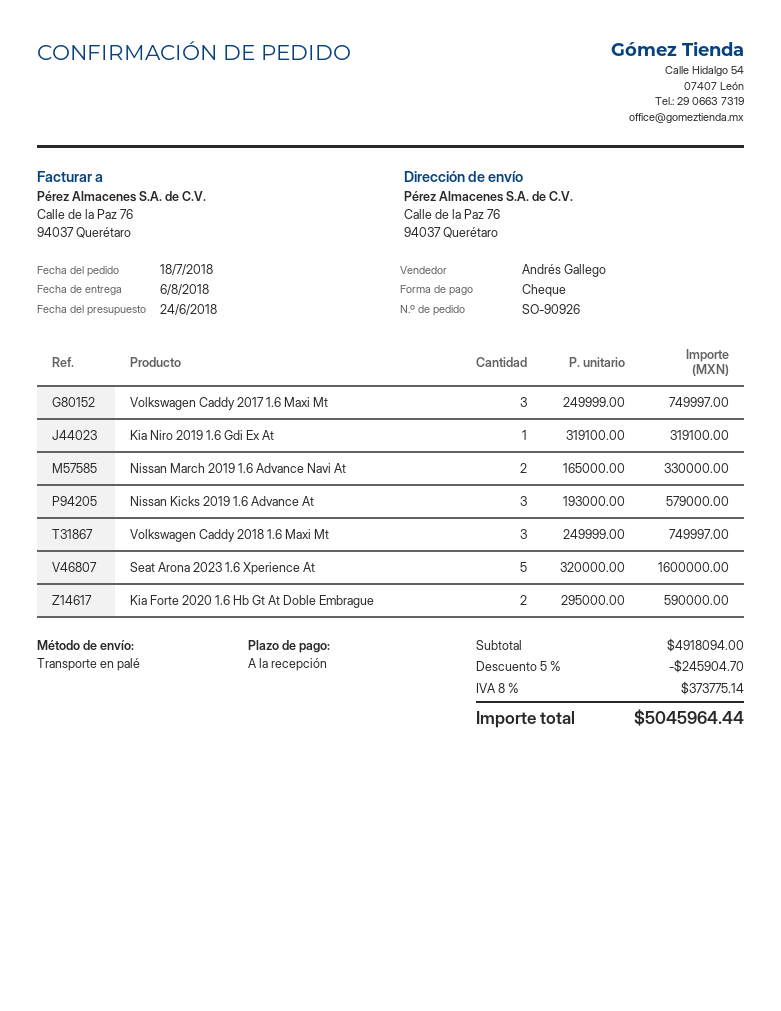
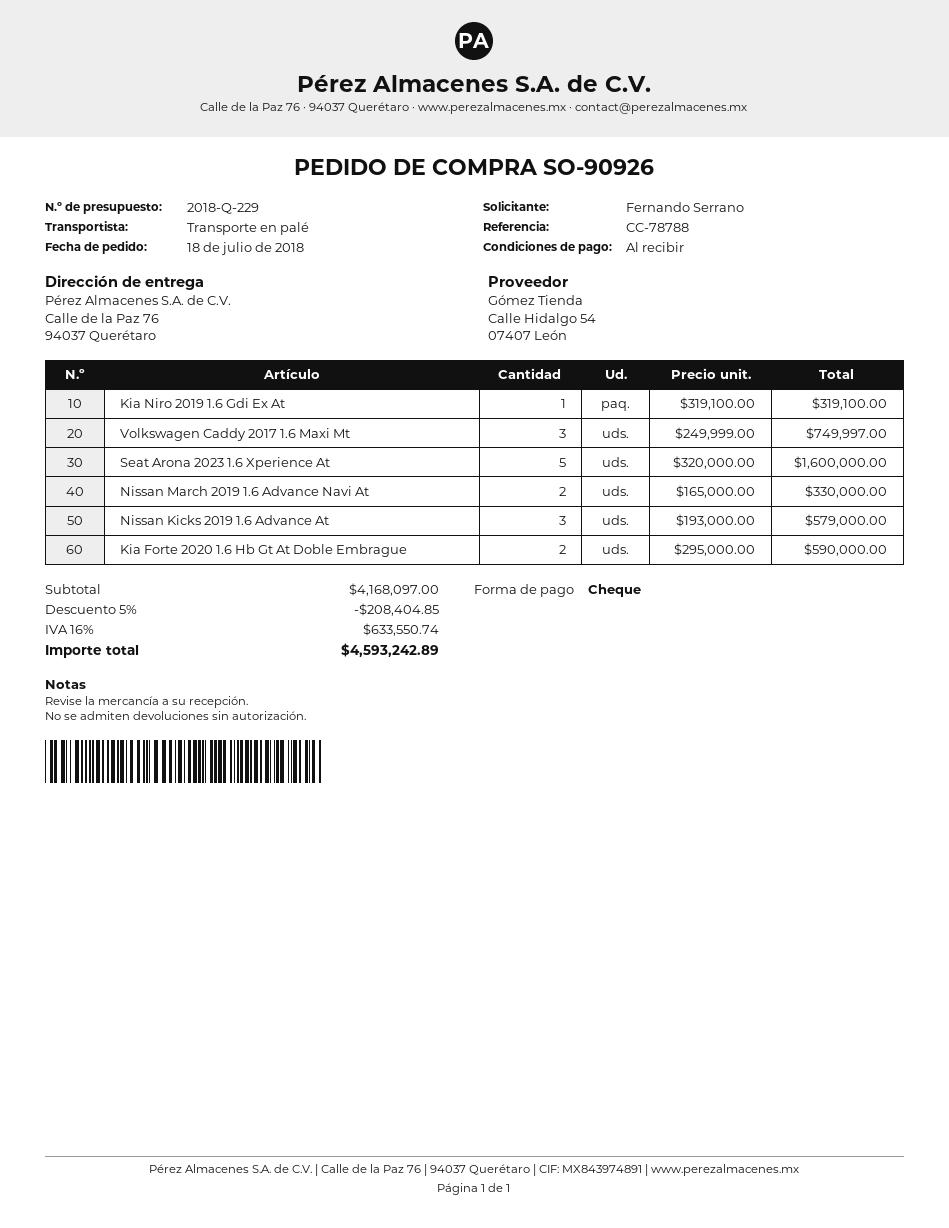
Volkswagen Caddy 2018 1.6 Maxi Mt: 3 x 249999.00 = 749997.00 -> none
subtotal: 4918094.00 -> 4168097.00
discount: 5% = 245904.70 -> 5% = 208404.85
tax: 8% = 373775.14 -> 16% = 633550.74
total: 5045964.44 -> 4593242.89

